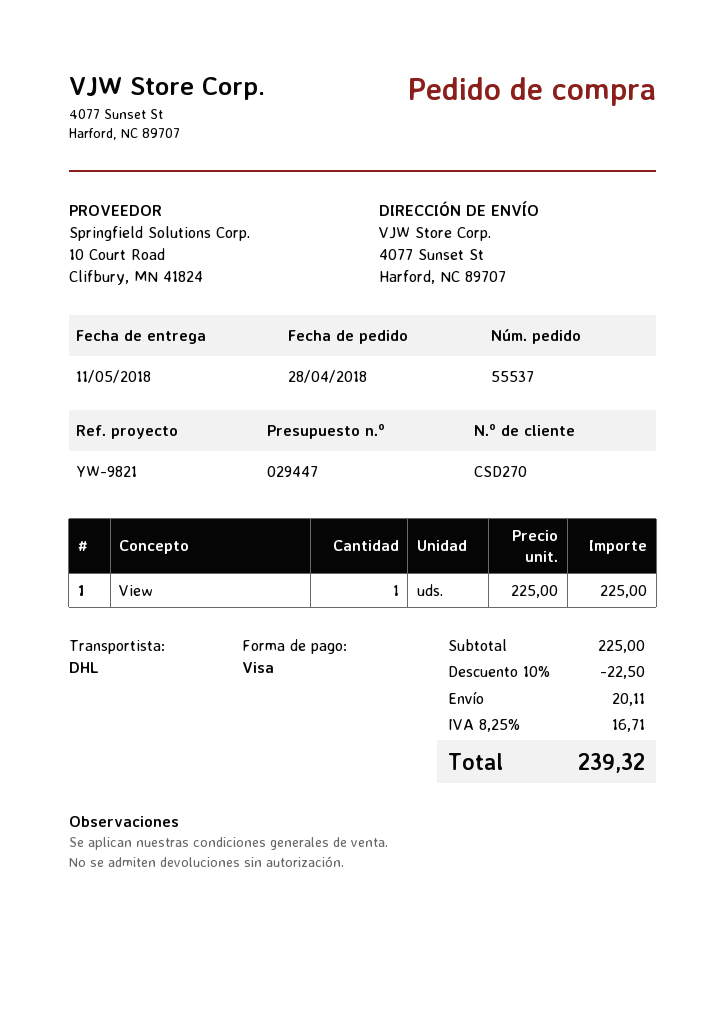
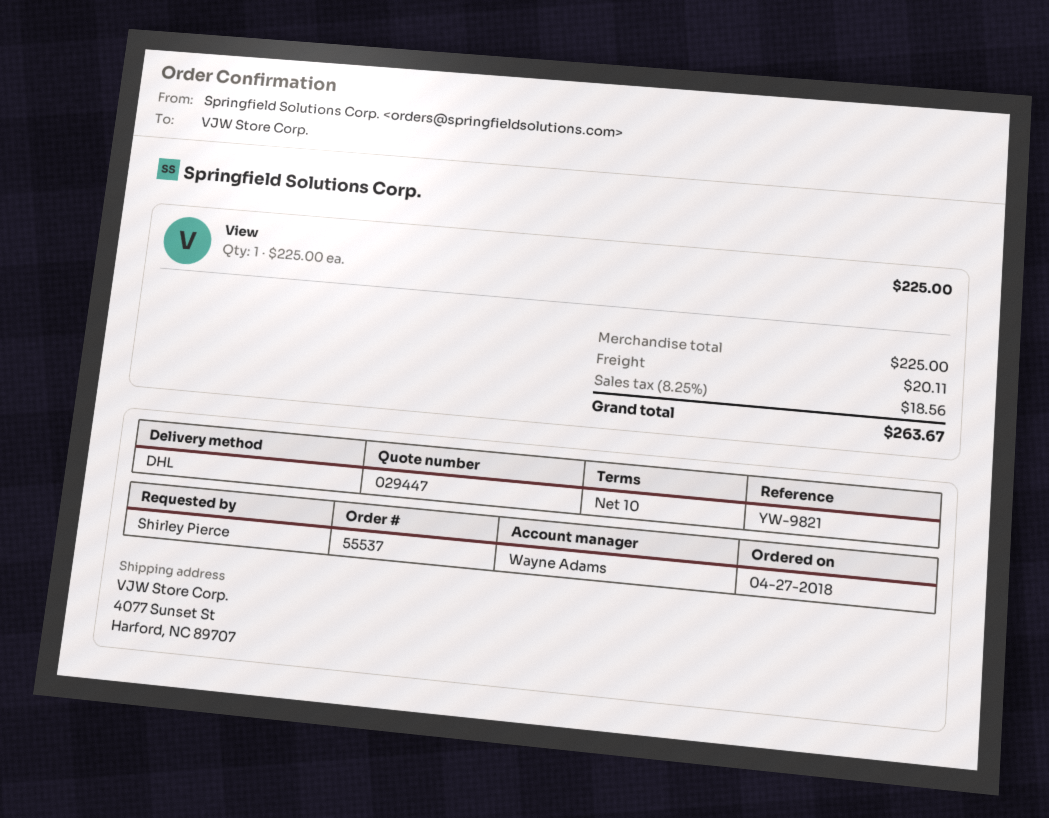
order date: 2018-04-28 -> 2018-04-27
discount: 10% = 22.50 -> none
tax: 8.25% = 16.71 -> 8.25% = 18.56
total: 239.32 -> 263.67

